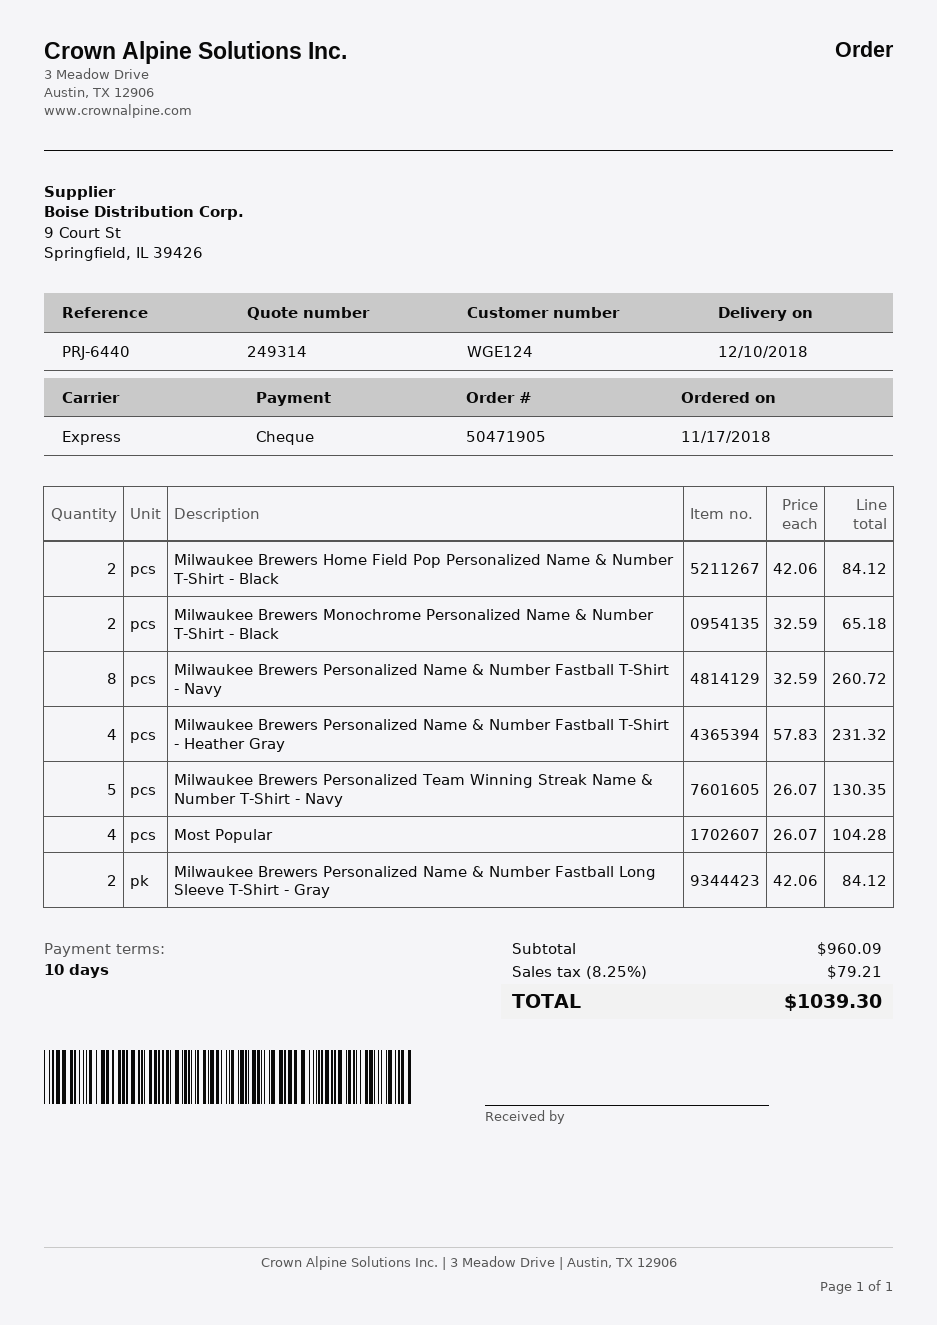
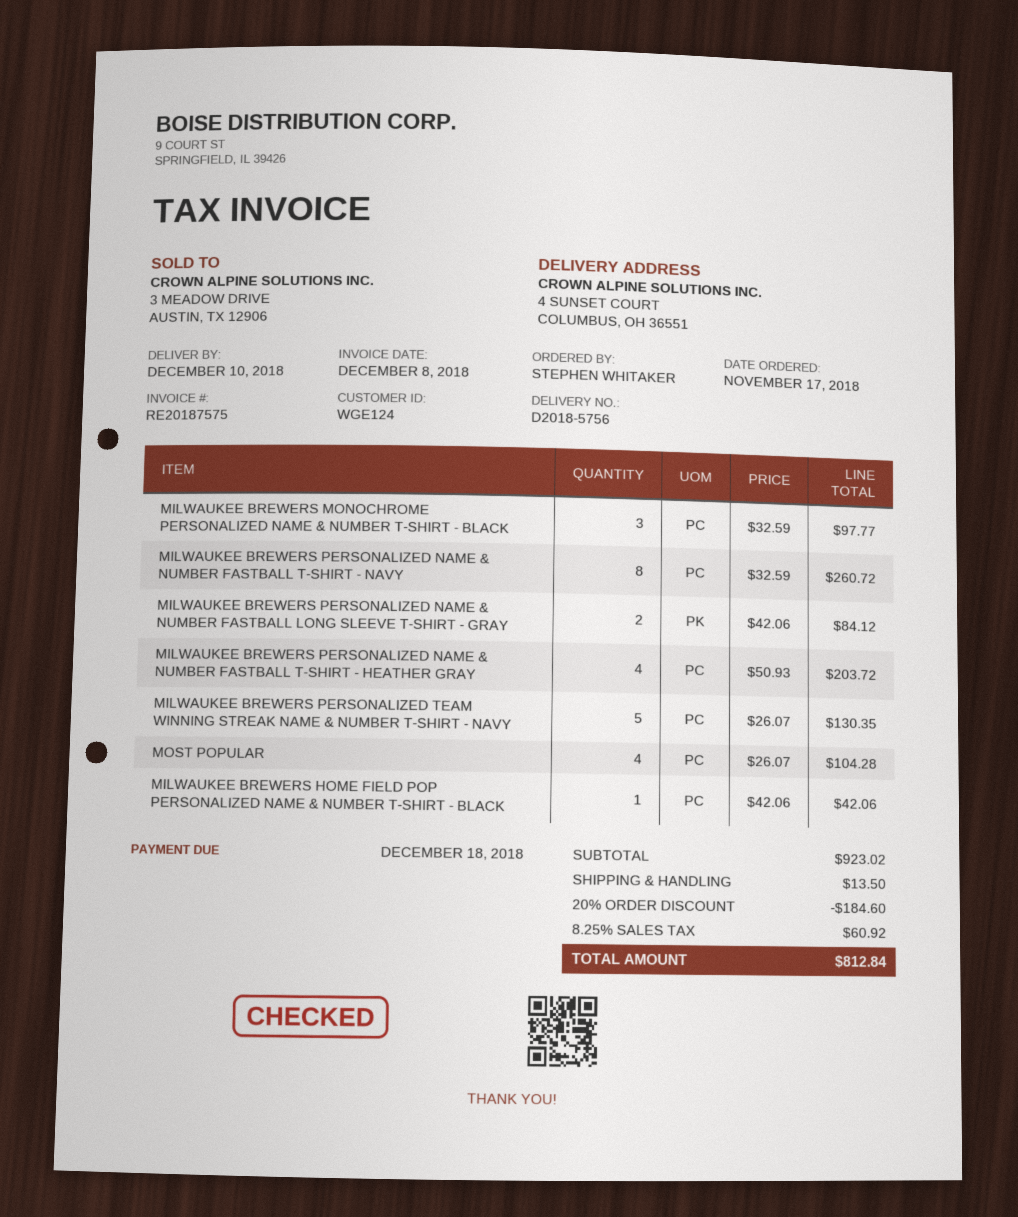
Milwaukee Brewers Home Field Pop Personalized Name & Number T-Shirt - Black: 2 x 42.06 = 84.12 -> 1 x 42.06 = 42.06
Milwaukee Brewers Monochrome Personalized Name & Number T-Shirt - Black: 2 x 32.59 = 65.18 -> 3 x 32.59 = 97.77
Milwaukee Brewers Personalized Name & Number Fastball T-Shirt - Heather Gray: 4 x 57.83 = 231.32 -> 4 x 50.93 = 203.72
subtotal: 960.09 -> 923.02
discount: none -> 20% = 184.60
shipping: none -> 13.50
tax: 8.25% = 79.21 -> 8.25% = 60.92
total: 1039.30 -> 812.84

